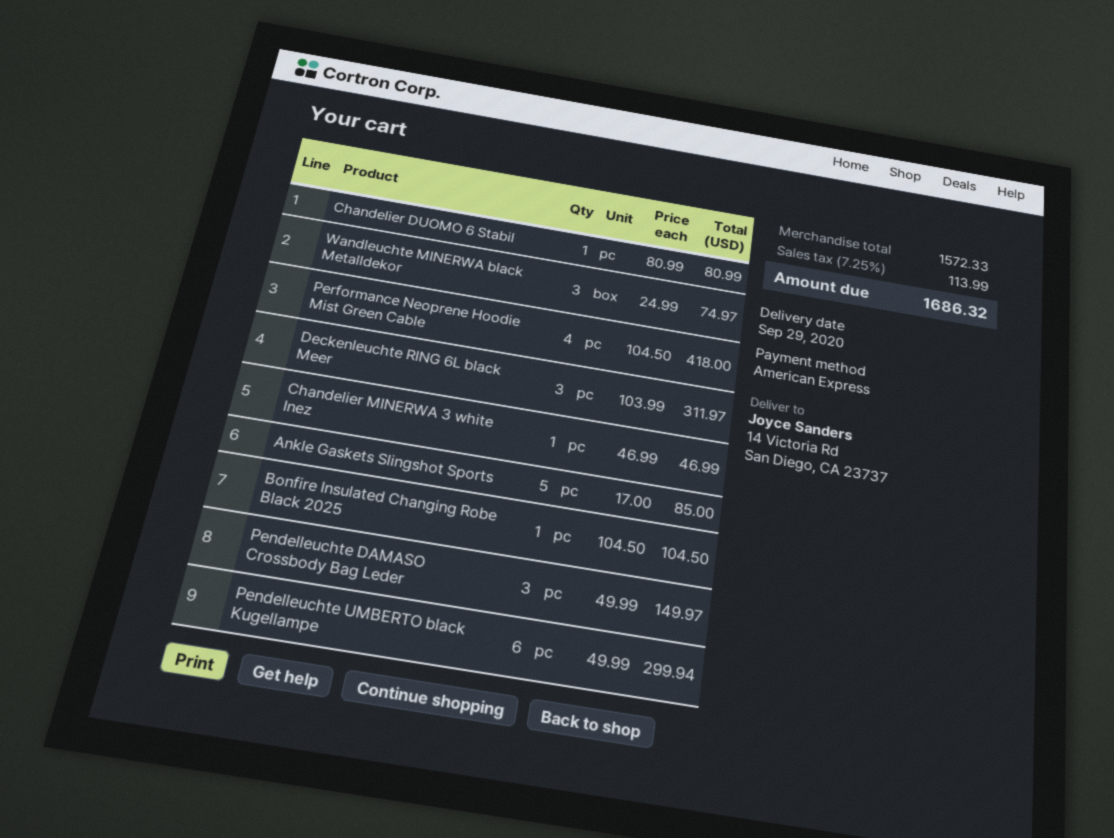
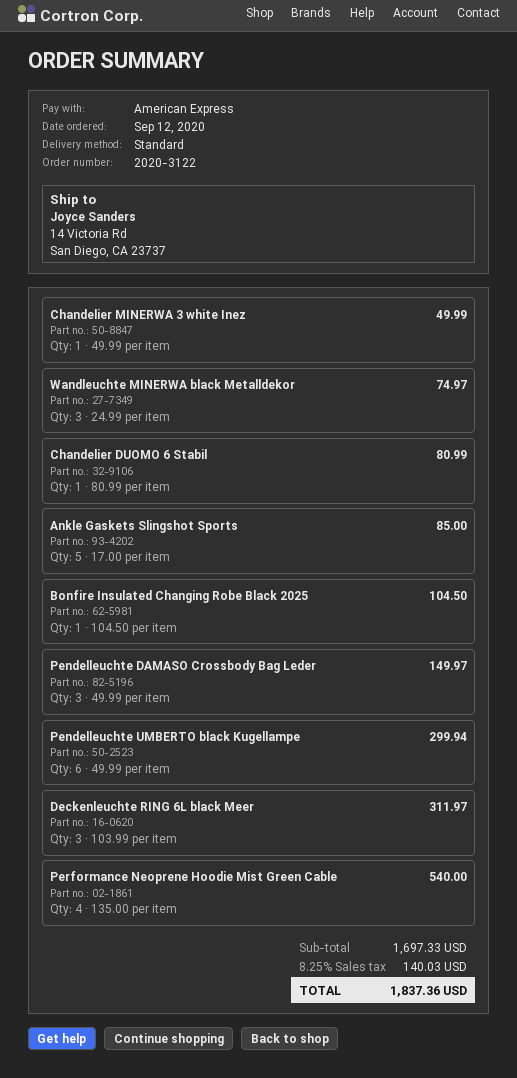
Performance Neoprene Hoodie Mist Green Cable: 4 x 104.50 = 418.00 -> 4 x 135.00 = 540.00
Chandelier MINERWA 3 white Inez: 1 x 46.99 = 46.99 -> 1 x 49.99 = 49.99
subtotal: 1572.33 -> 1697.33
tax: 7.25% = 113.99 -> 8.25% = 140.03
total: 1686.32 -> 1837.36

